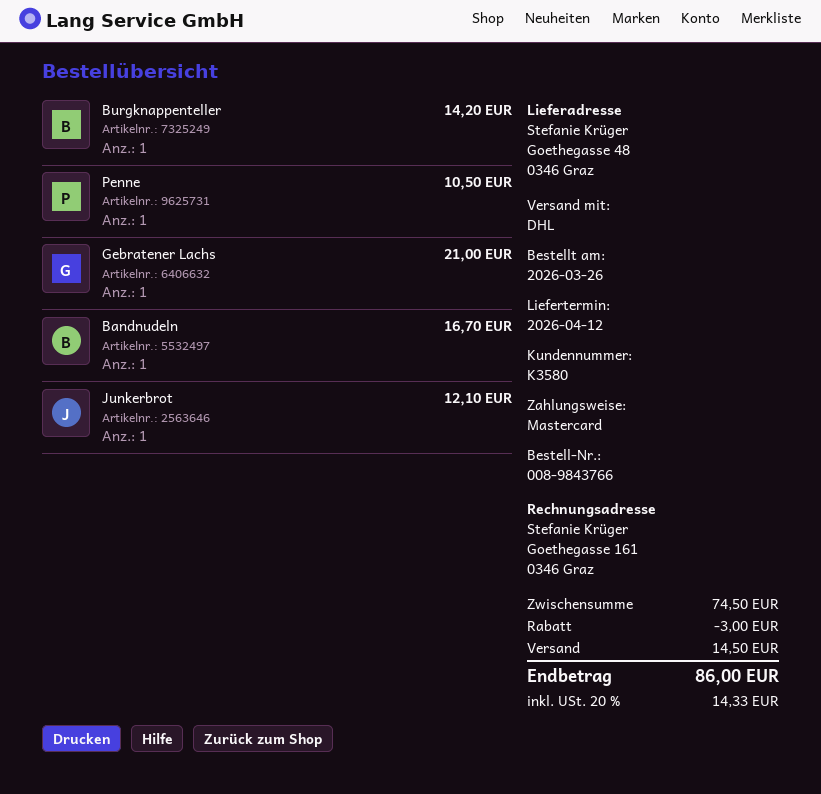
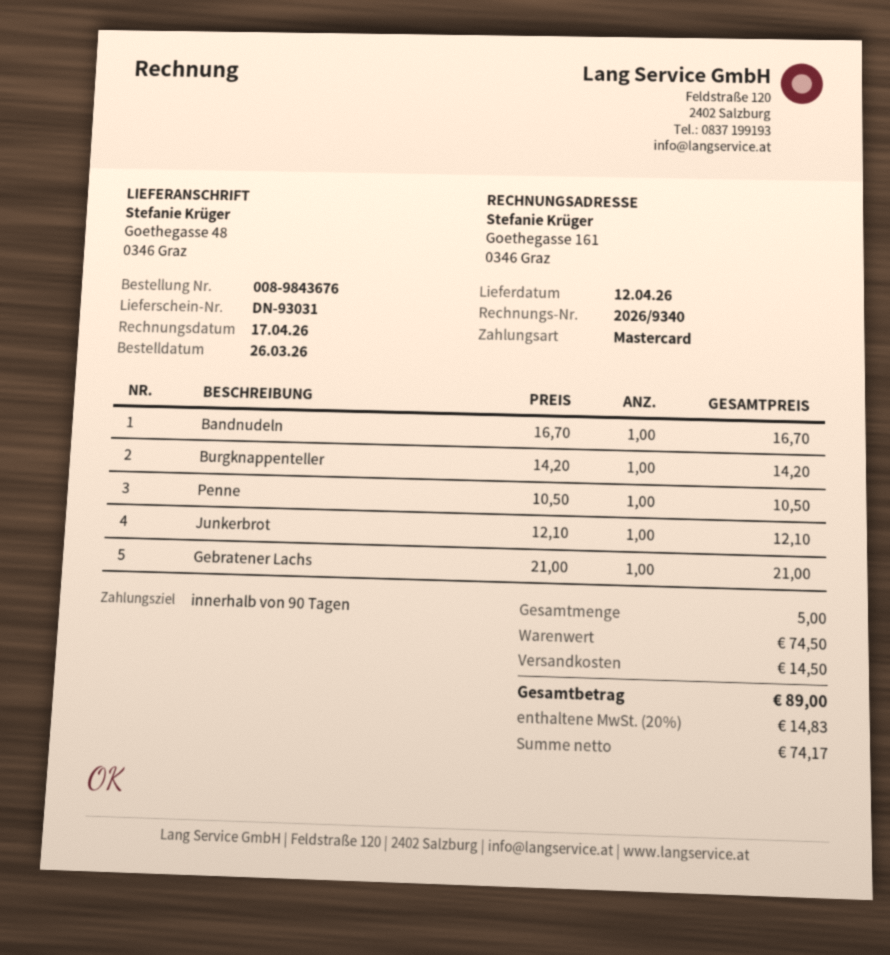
order number: 008-9843766 -> 008-9843676
discount: 3.00 -> none
tax: 20% = 14.33 -> 20% = 14.83
total: 86.00 -> 89.00

